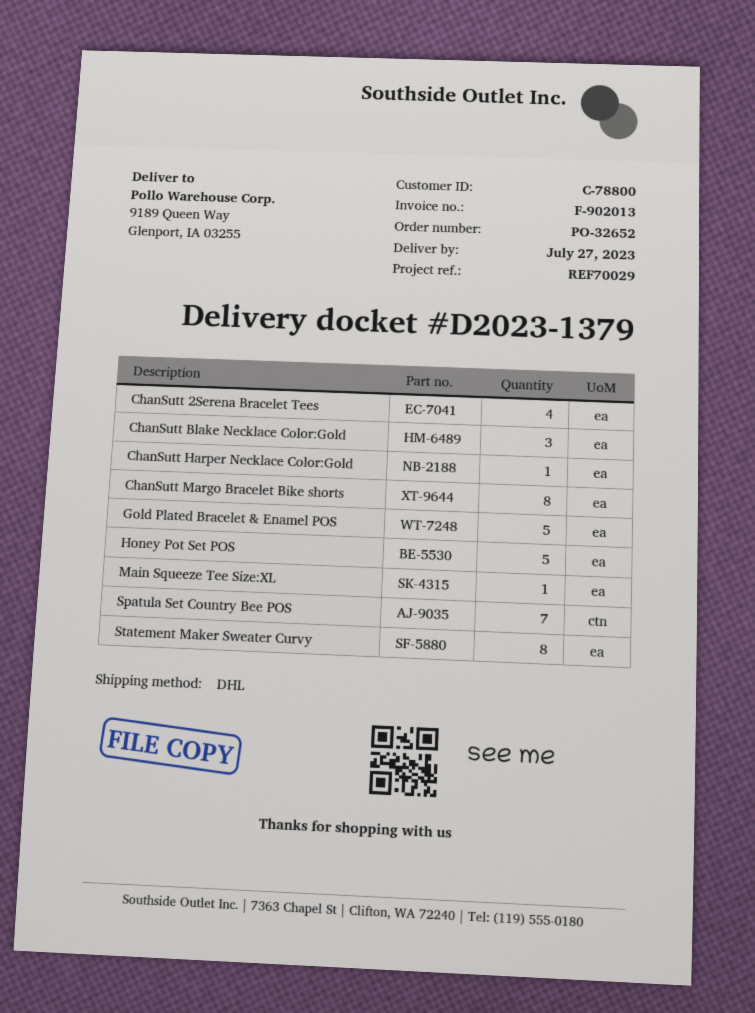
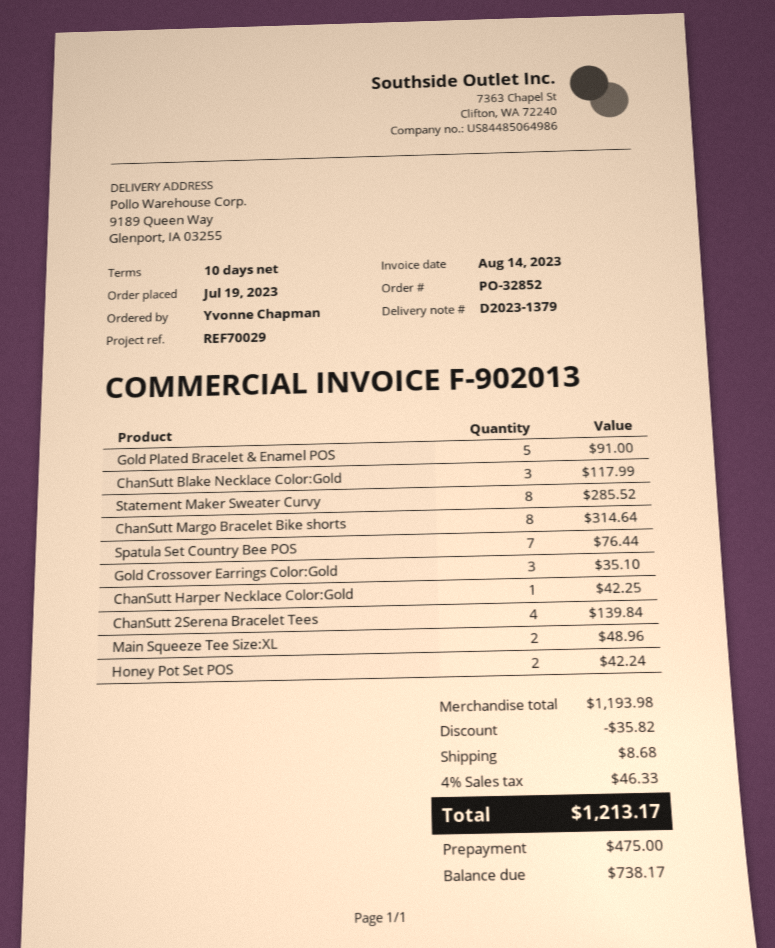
order number: PO-32652 -> PO-32852
Honey Pot Set POS: 5 -> 2
Main Squeeze Tee Size:XL: 1 -> 2
Gold Crossover Earrings Color:Gold: none -> 3

